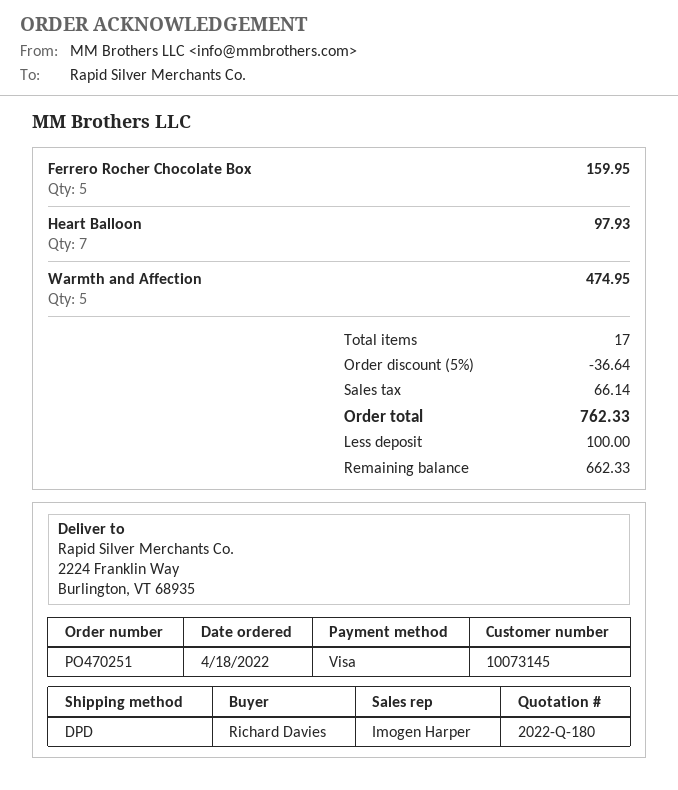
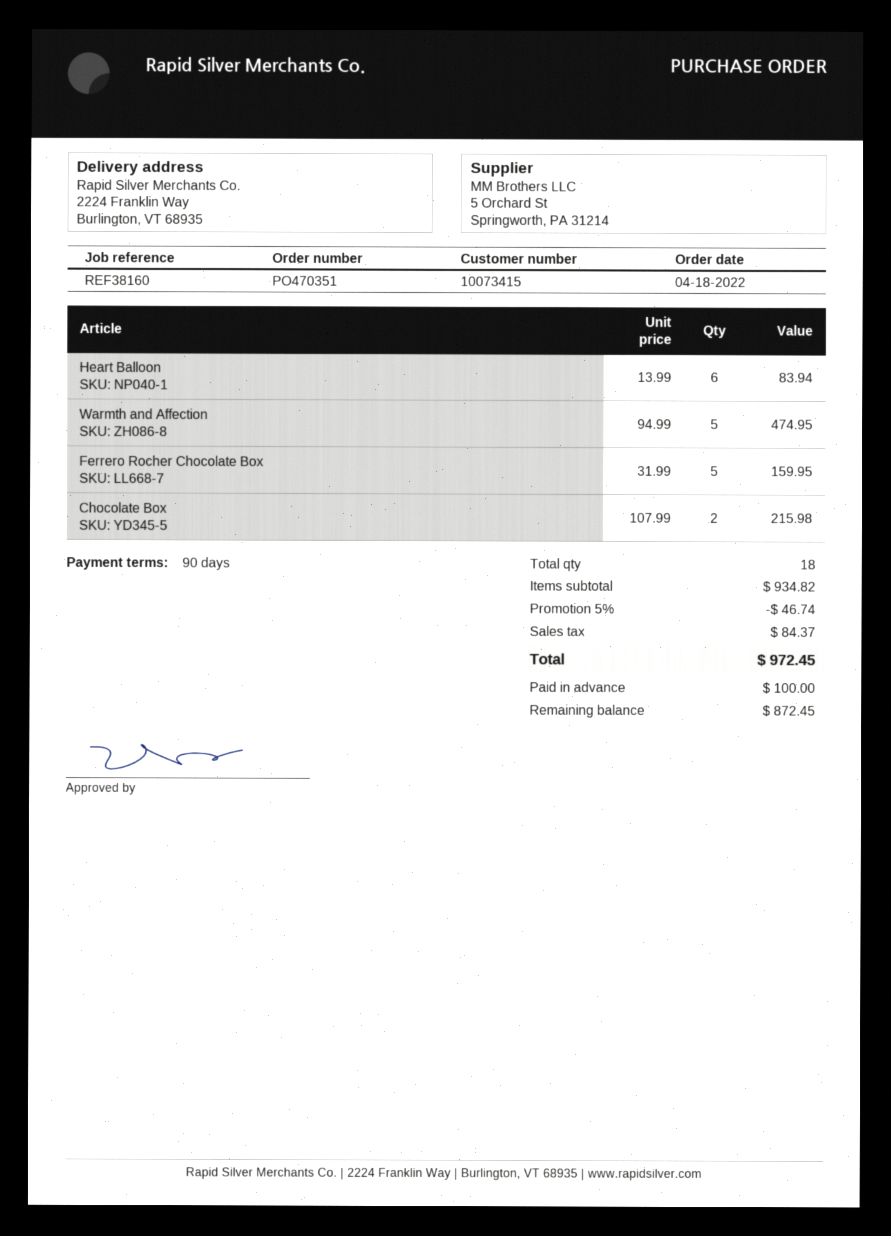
order number: PO470251 -> PO470351
customer number: 10073145 -> 10073415
Heart Balloon: 7 for 97.93 -> 6 for 83.94
Chocolate Box: none -> 2 for 215.98
total quantity: 17 -> 18
discount: 5% = 36.64 -> 5% = 46.74
tax: 66.14 -> 84.37
total: 762.33 -> 972.45
balance: 662.33 -> 872.45

